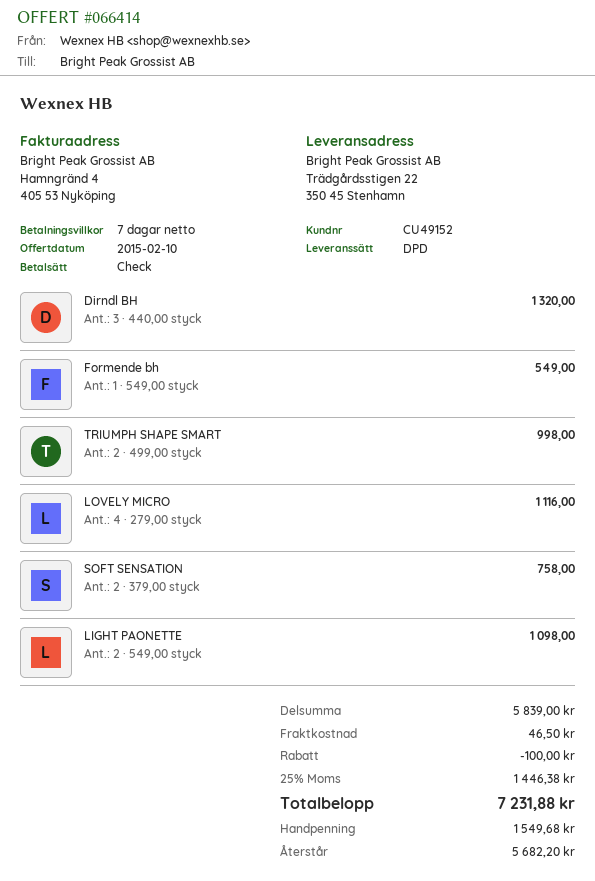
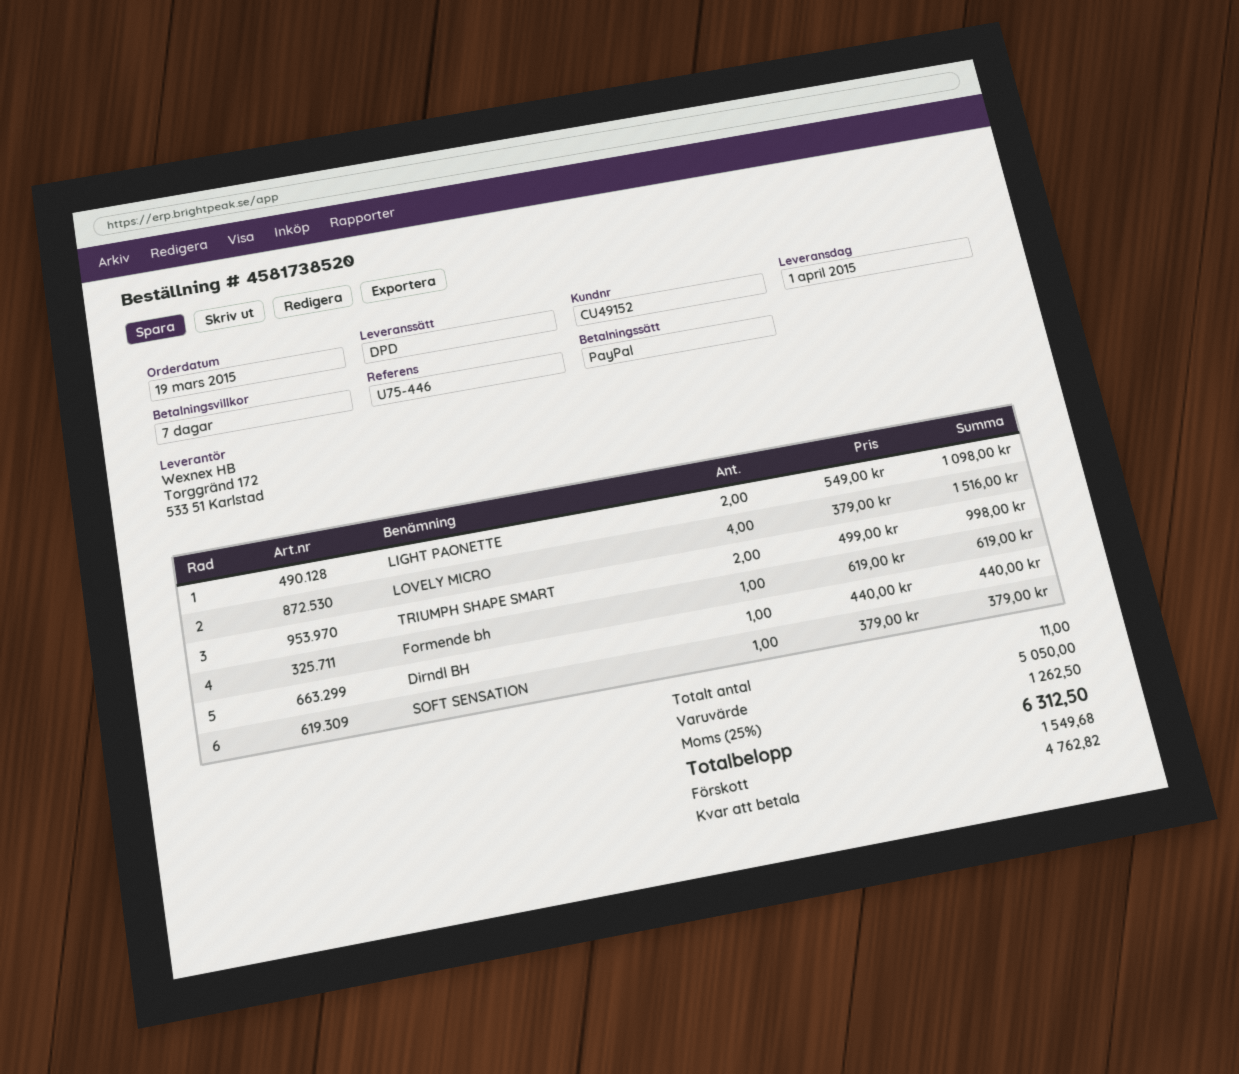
payment method: cheque -> PayPal
Dirndl BH: 3 x 440.00 = 1320.00 -> 1 x 440.00 = 440.00
Formende bh: 1 x 549.00 = 549.00 -> 1 x 619.00 = 619.00
LOVELY MICRO: 4 x 279.00 = 1116.00 -> 4 x 379.00 = 1516.00
SOFT SENSATION: 2 x 379.00 = 758.00 -> 1 x 379.00 = 379.00
subtotal: 5839.00 -> 5050.00
discount: 100.00 -> none
shipping: 46.50 -> none
tax: 25% = 1446.38 -> 25% = 1262.50
total: 7231.88 -> 6312.50
balance: 5682.20 -> 4762.82

